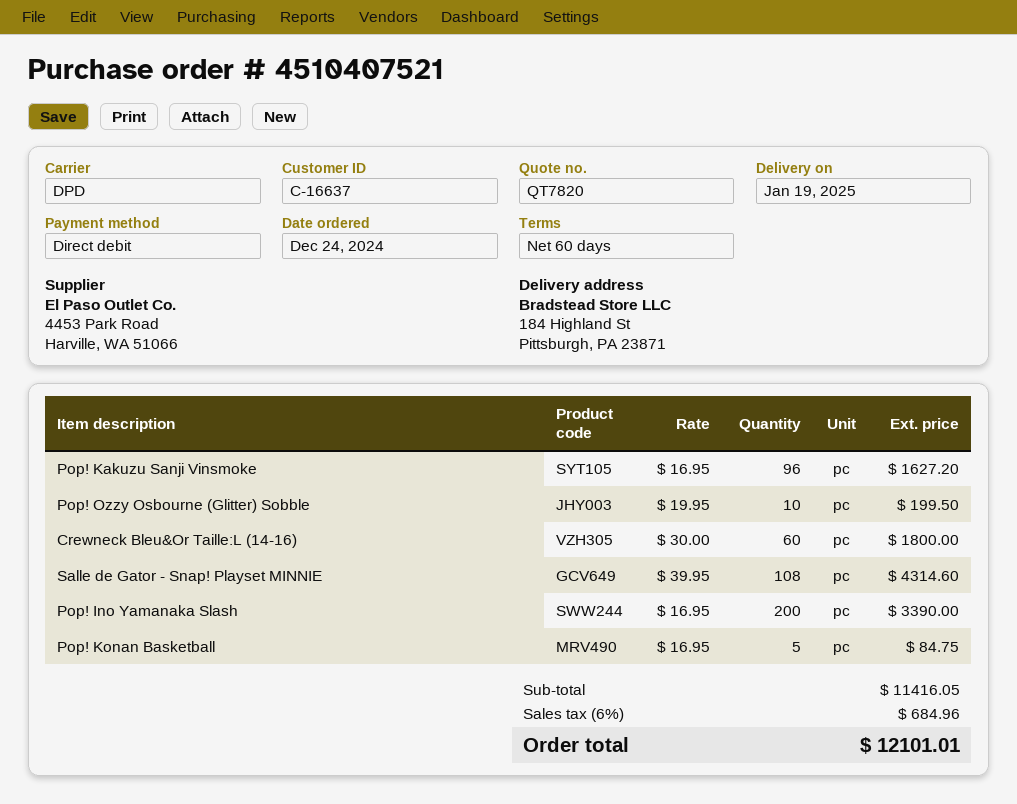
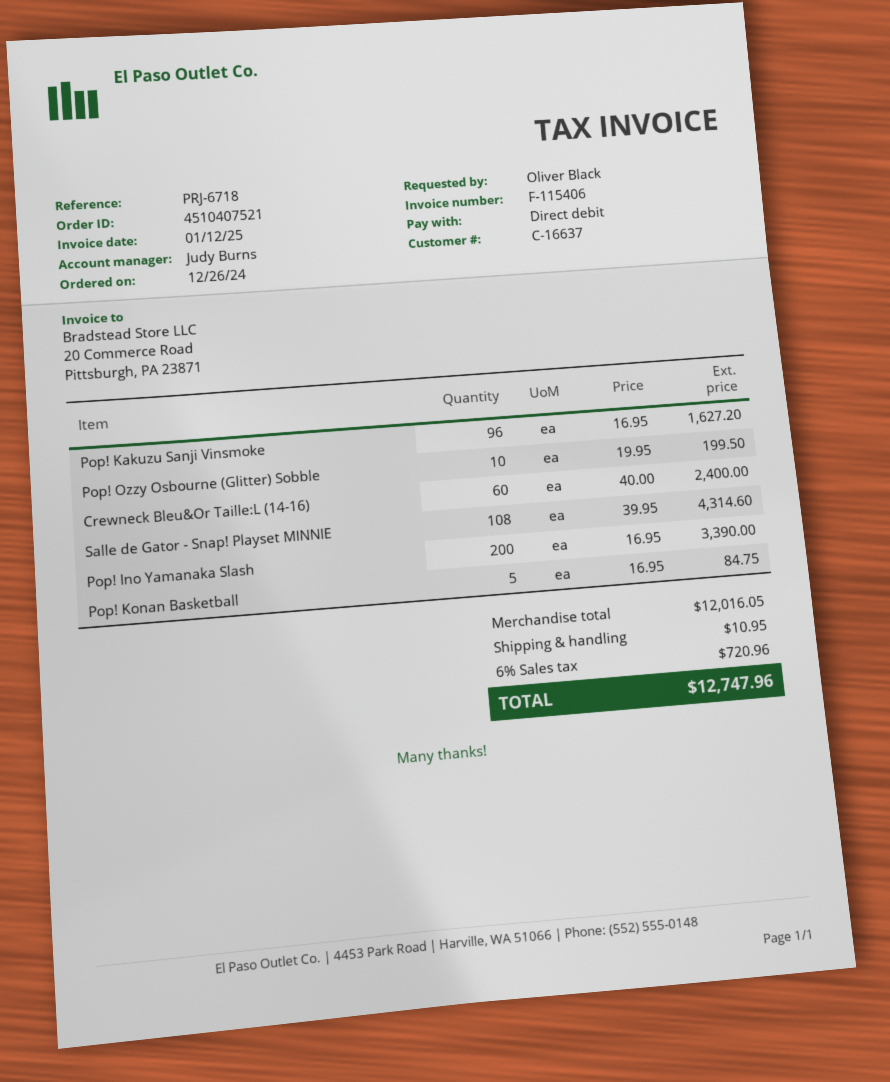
order date: 2024-12-24 -> 2024-12-26
Crewneck Bleu&Or Taille:L (14-16): 60 x 30.00 = 1800.00 -> 60 x 40.00 = 2400.00
subtotal: 11416.05 -> 12016.05
shipping: none -> 10.95
tax: 6% = 684.96 -> 6% = 720.96
total: 12101.01 -> 12747.96

